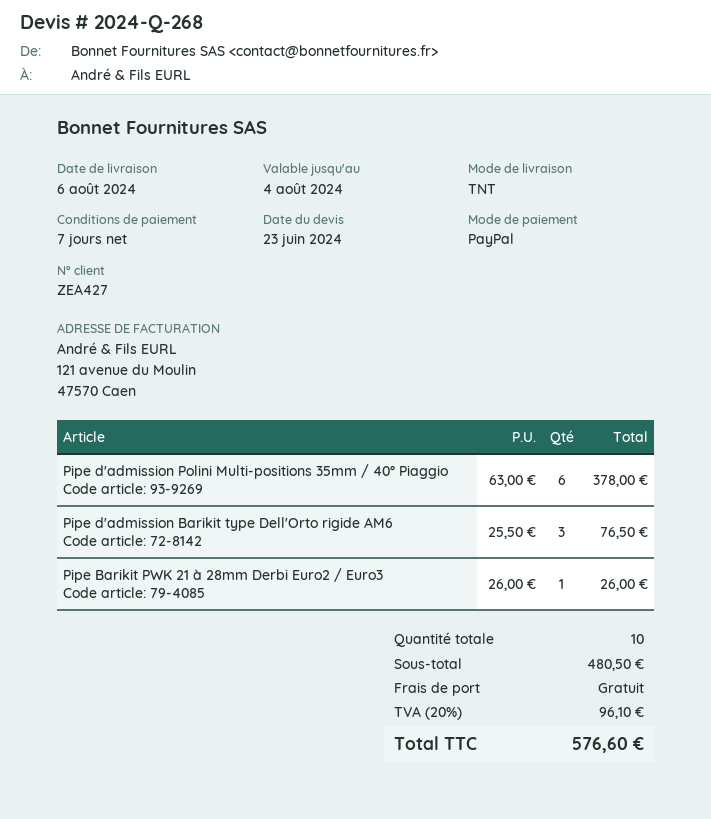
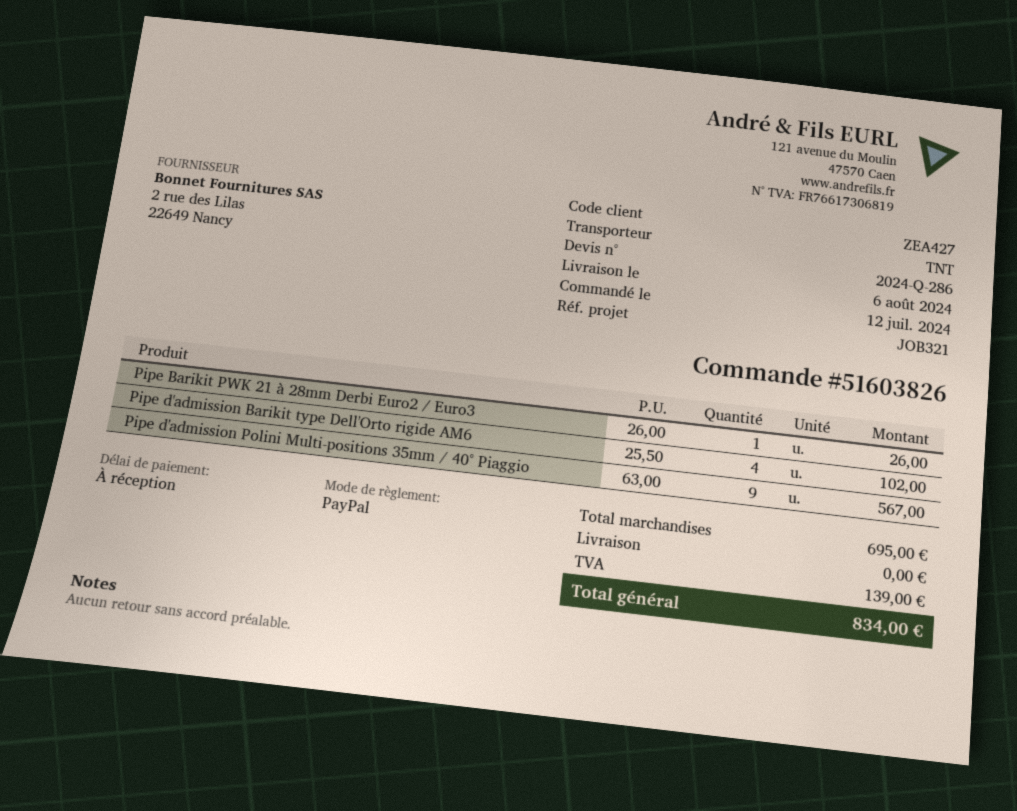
quote number: 2024-Q-268 -> 2024-Q-286
payment terms: 7 days -> on receipt
Pipe d'admission Polini Multi-positions 35mm / 40° Piaggio: 6 x 63.00 = 378.00 -> 9 x 63.00 = 567.00
Pipe d'admission Barikit type Dell'Orto rigide AM6: 3 x 25.50 = 76.50 -> 4 x 25.50 = 102.00
subtotal: 480.50 -> 695.00
tax: 96.10 -> 139.00
total: 576.60 -> 834.00

